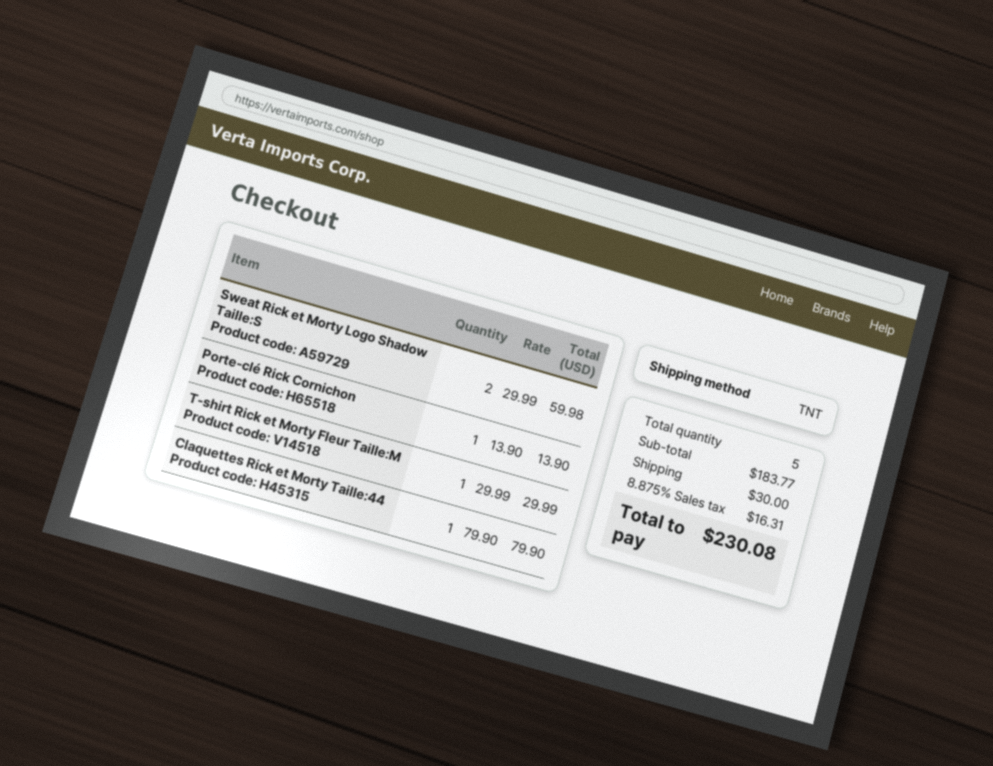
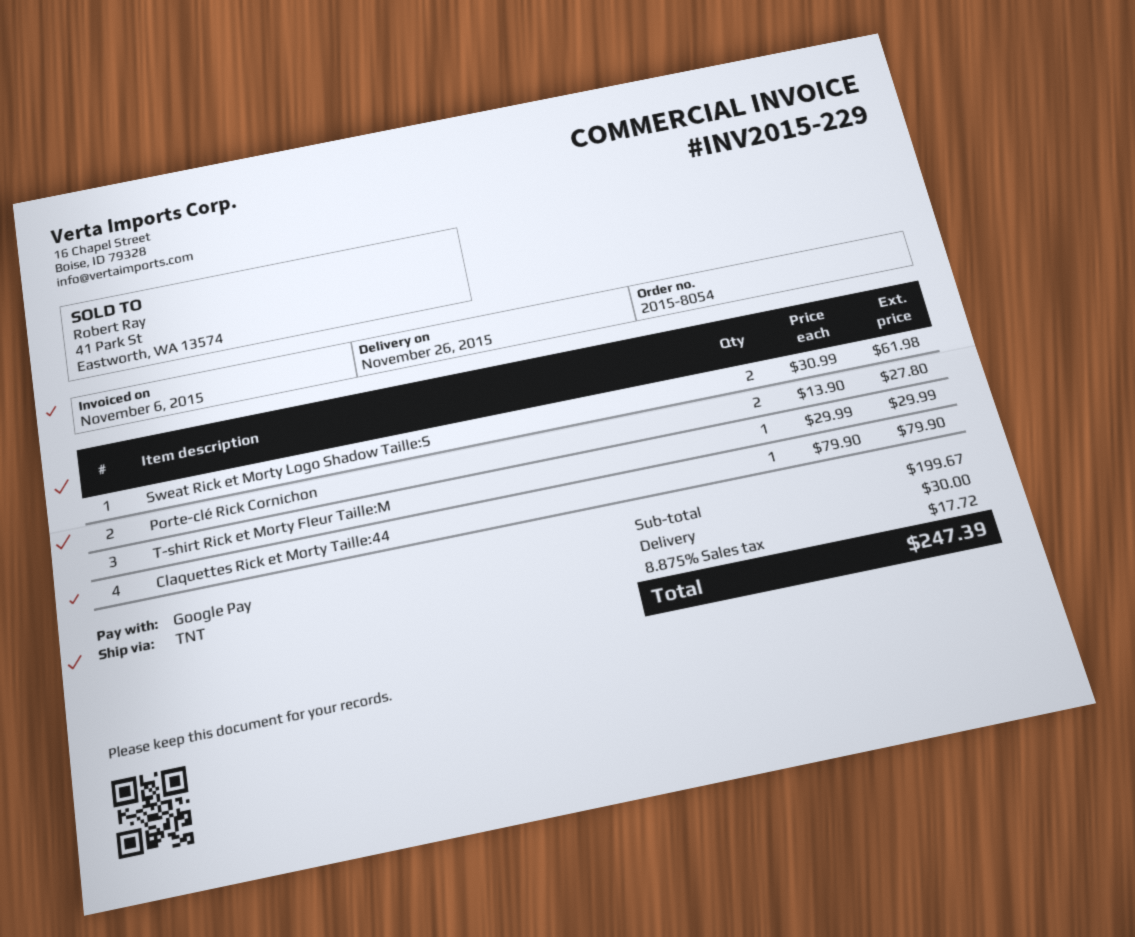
Sweat Rick et Morty Logo Shadow Taille:S: 2 x 29.99 = 59.98 -> 2 x 30.99 = 61.98
Porte-clé Rick Cornichon: 1 x 13.90 = 13.90 -> 2 x 13.90 = 27.80
subtotal: 183.77 -> 199.67
tax: 8.875% = 16.31 -> 8.875% = 17.72
total: 230.08 -> 247.39

